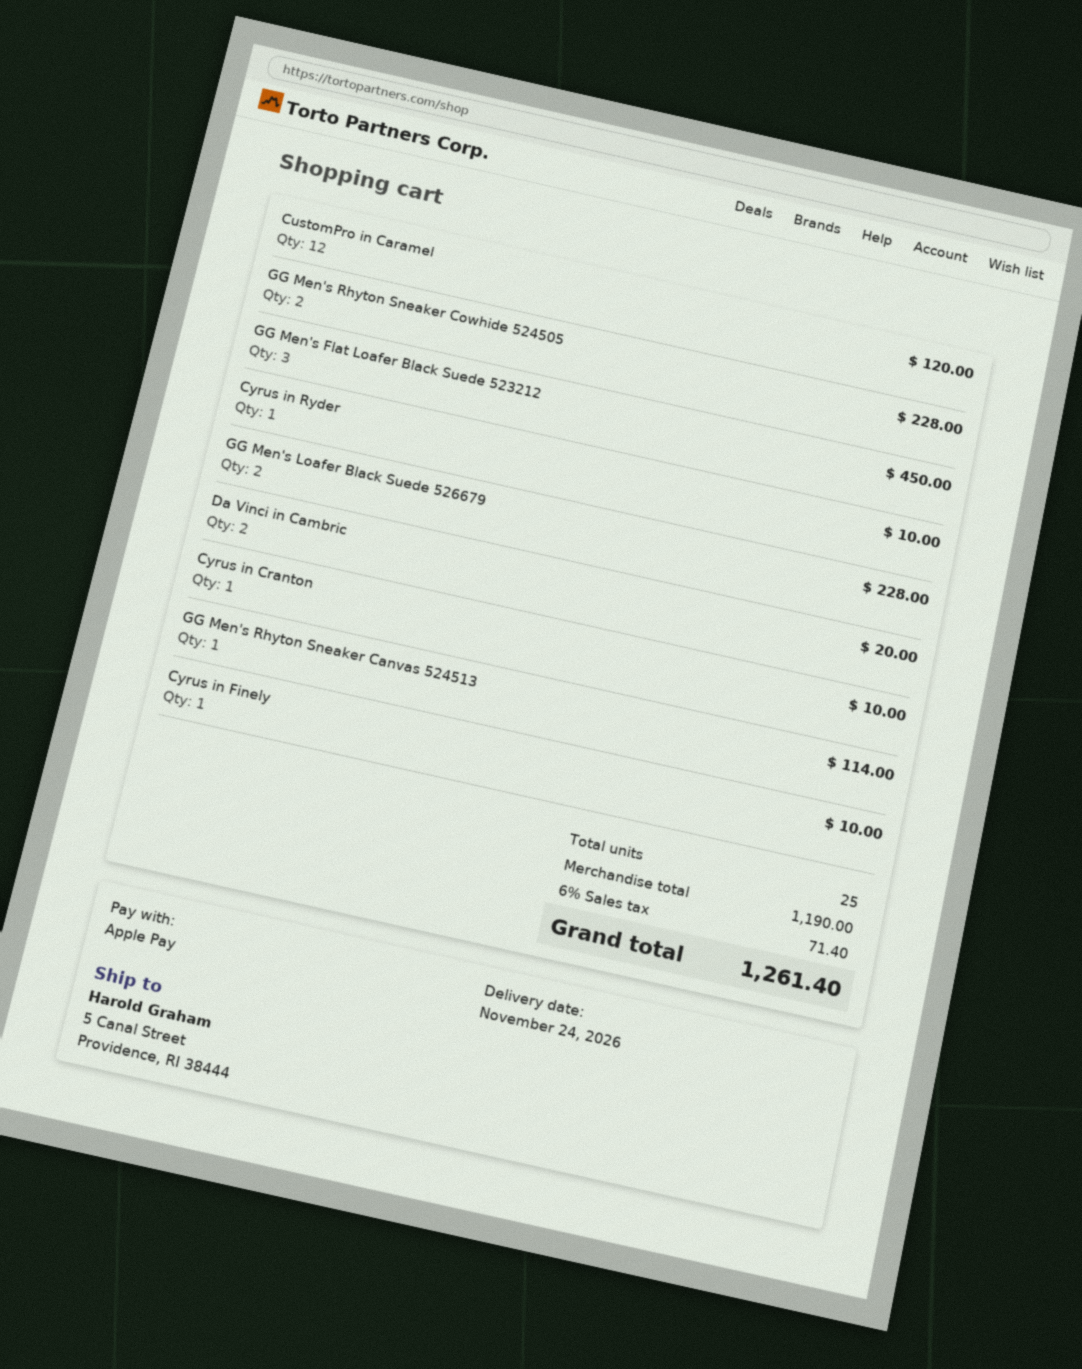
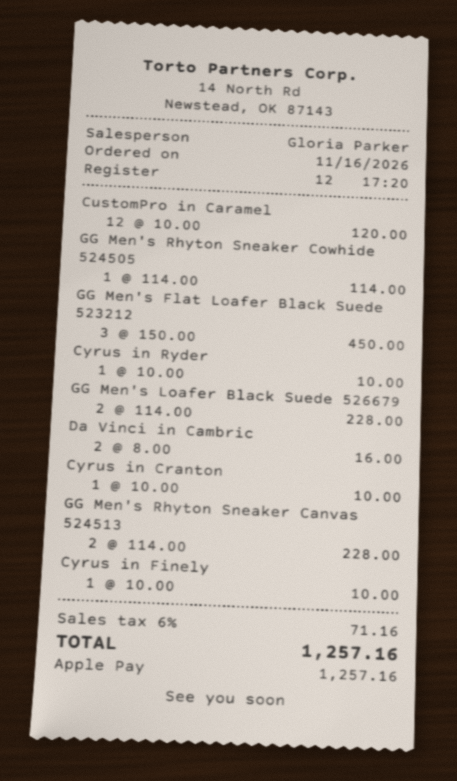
GG Men's Rhyton Sneaker Cowhide 524505: 2 for 228.00 -> 1 for 114.00
Da Vinci in Cambric: 2 for 20.00 -> 2 for 16.00
GG Men's Rhyton Sneaker Canvas 524513: 1 for 114.00 -> 2 for 228.00
tax: 6% = 71.40 -> 6% = 71.16
total: 1261.40 -> 1257.16

